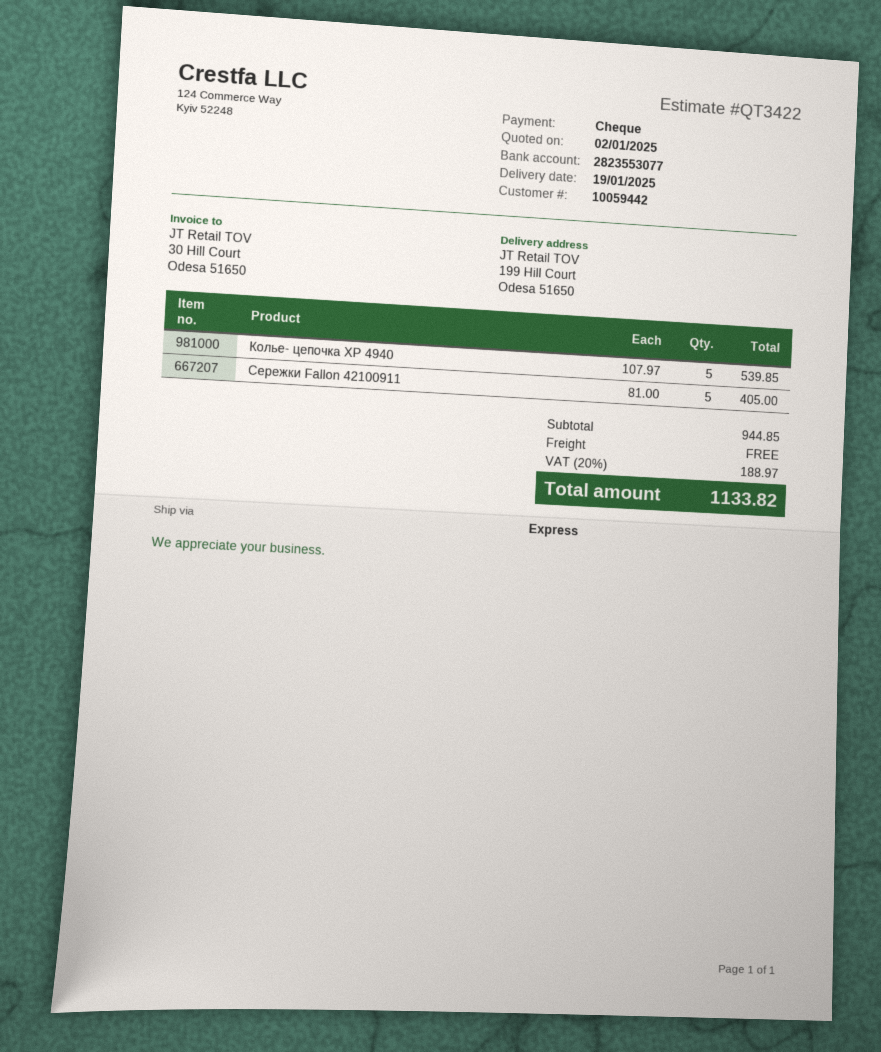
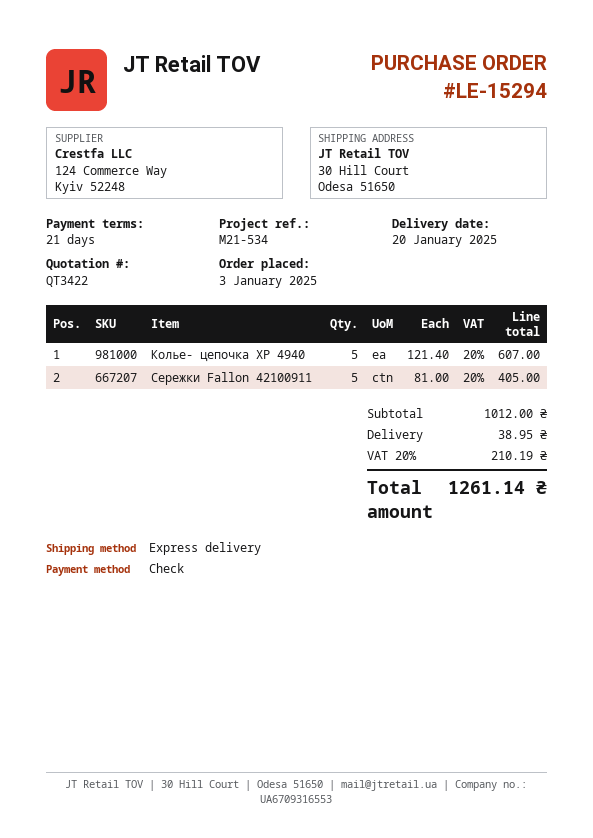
delivery date: 2025-01-19 -> 2025-01-20
ship to: 199 Hill Court, Odesa 51650 -> 30 Hill Court, Odesa 51650
Колье- цепочка XP 4940: 5 x 107.97 = 539.85 -> 5 x 121.40 = 607.00
subtotal: 944.85 -> 1012.00
shipping: 0.00 -> 38.95
tax: 20% = 188.97 -> 20% = 210.19
total: 1133.82 -> 1261.14

